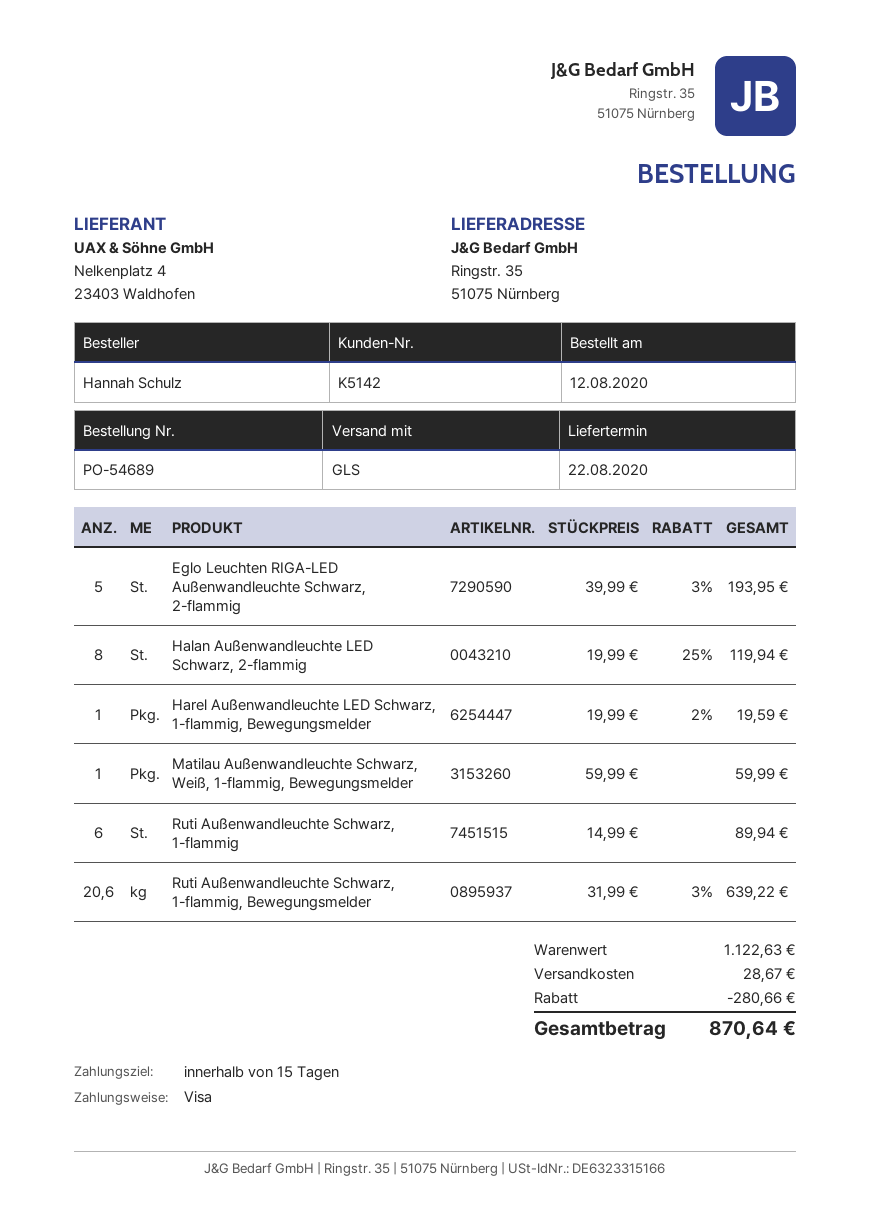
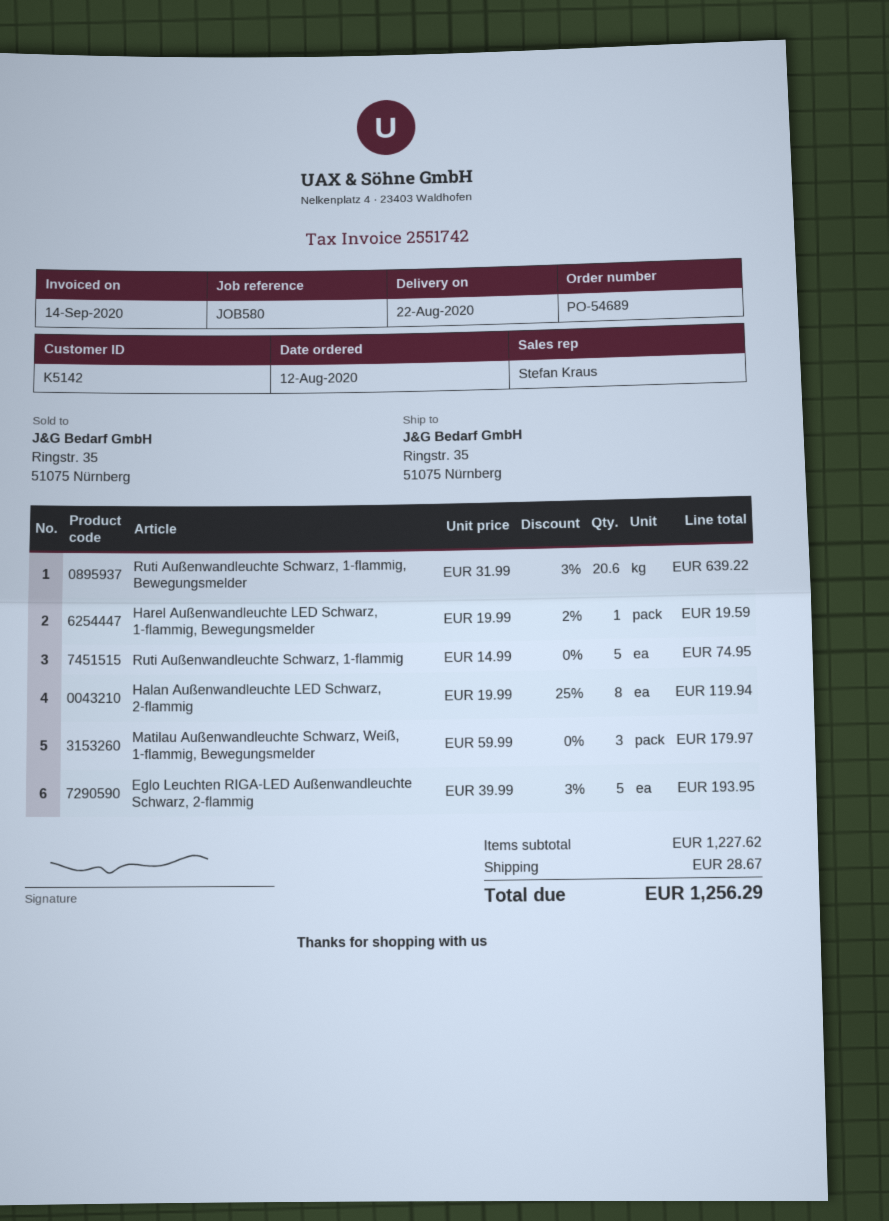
Matilau Außenwandleuchte Schwarz, Weiß, 1-flammig, Bewegungsmelder: 1 x 59.99 = 59.99 -> 3 x 59.99 = 179.97
Ruti Außenwandleuchte Schwarz, 1-flammig: 6 x 14.99 = 89.94 -> 5 x 14.99 = 74.95
subtotal: 1122.63 -> 1227.62
discount: 280.66 -> none
total: 870.64 -> 1256.29

